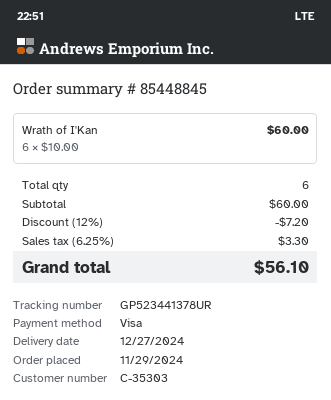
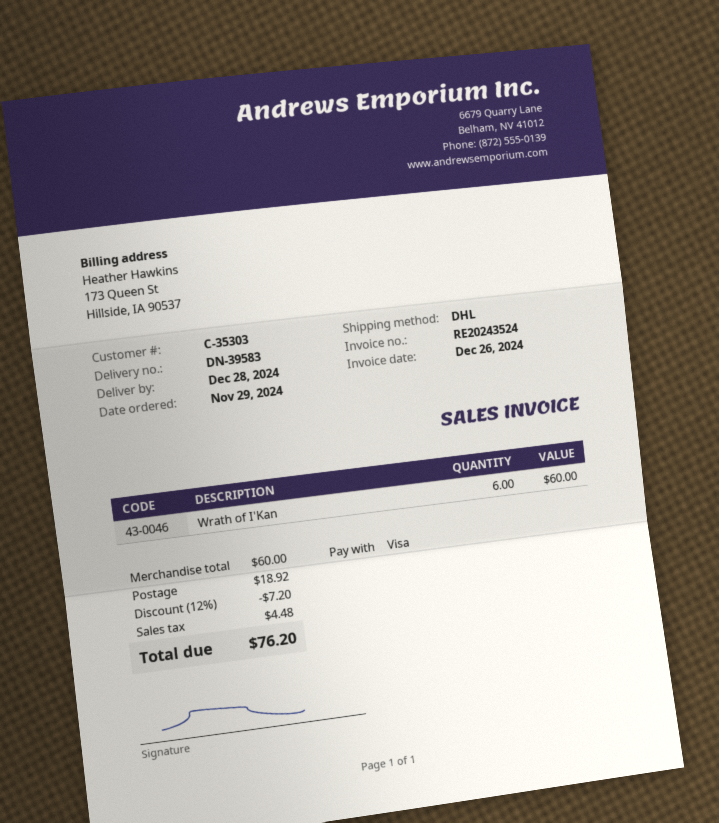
delivery date: 2024-12-27 -> 2024-12-28
shipping: none -> 18.92
tax: 3.30 -> 4.48
total: 56.10 -> 76.20

